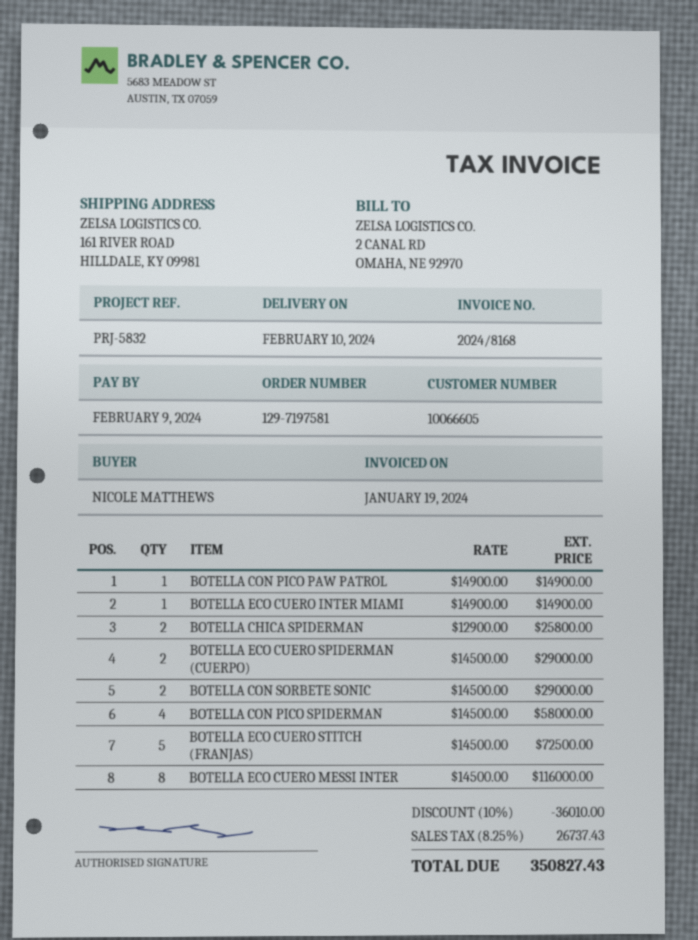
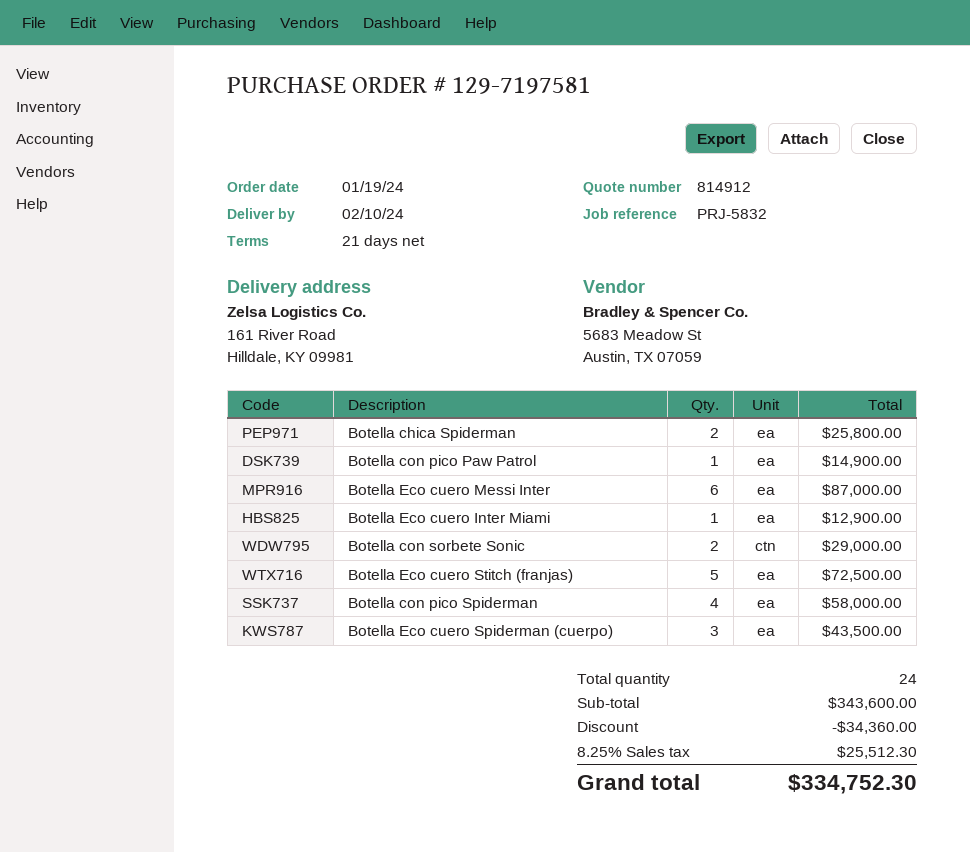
BOTELLA ECO CUERO INTER MIAMI: 1 for 14900.00 -> 1 for 12900.00
BOTELLA ECO CUERO SPIDERMAN (CUERPO): 2 for 29000.00 -> 3 for 43500.00
BOTELLA ECO CUERO MESSI INTER: 8 for 116000.00 -> 6 for 87000.00
discount: 36010.00 -> 34360.00
tax: 8.25% = 26737.43 -> 8.25% = 25512.30
total: 350827.43 -> 334752.30

